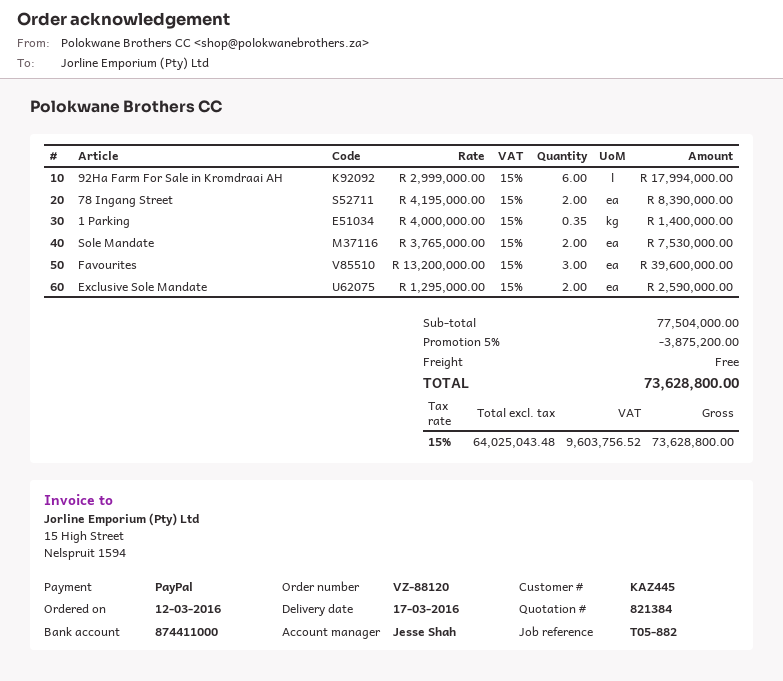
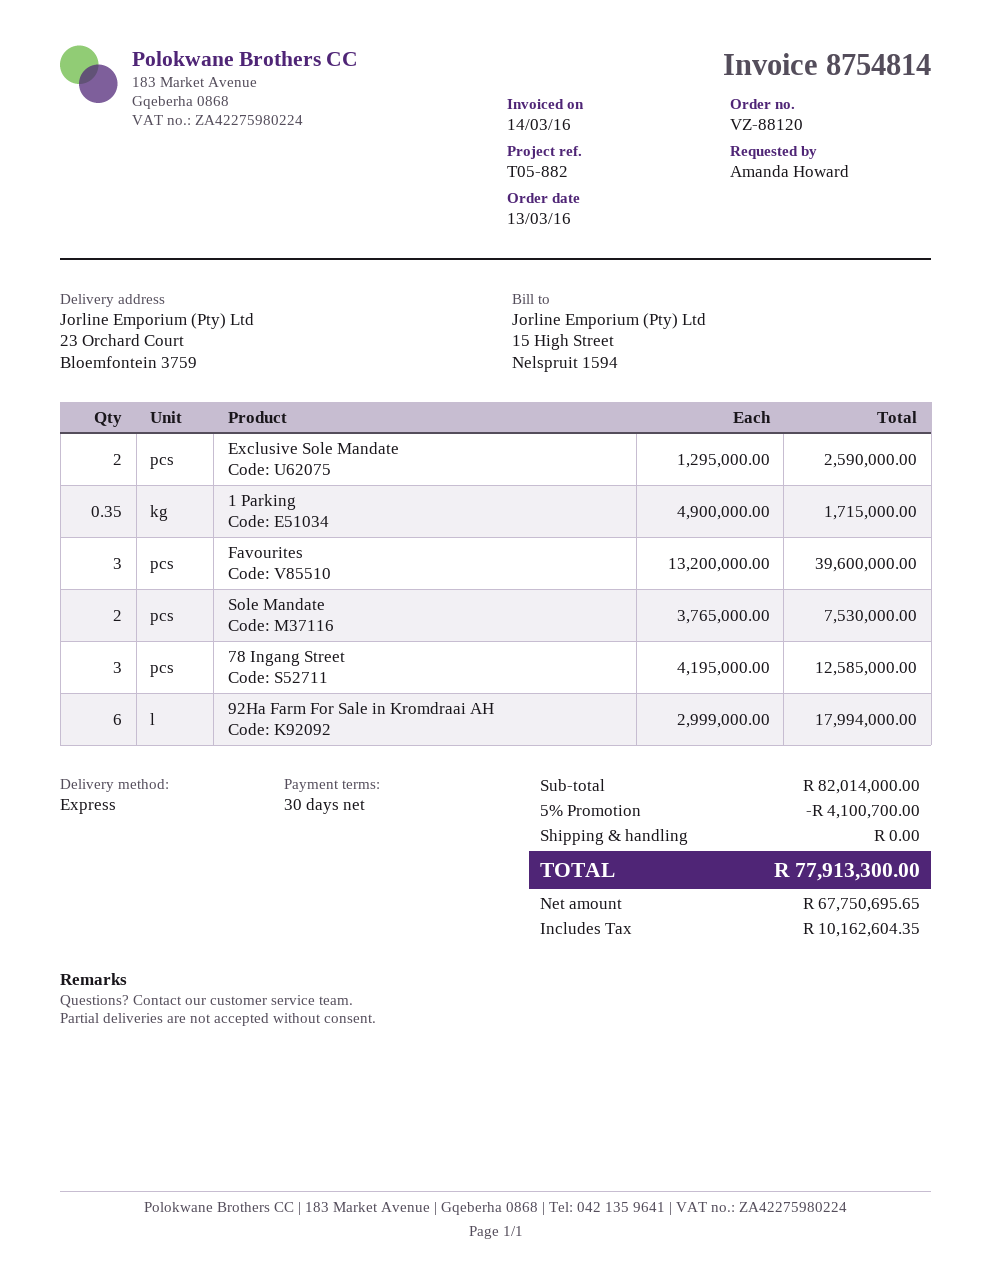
order date: 2016-03-12 -> 2016-03-13
78 Ingang Street: 2 x 4195000.00 = 8390000.00 -> 3 x 4195000.00 = 12585000.00
1 Parking: 0.35 x 4000000.00 = 1400000.00 -> 0.35 x 4900000.00 = 1715000.00
subtotal: 77504000.00 -> 82014000.00
discount: 5% = 3875200.00 -> 5% = 4100700.00
net: 64025043.48 -> 67750695.65
tax: 9603756.52 -> 10162604.35
total: 73628800.00 -> 77913300.00

